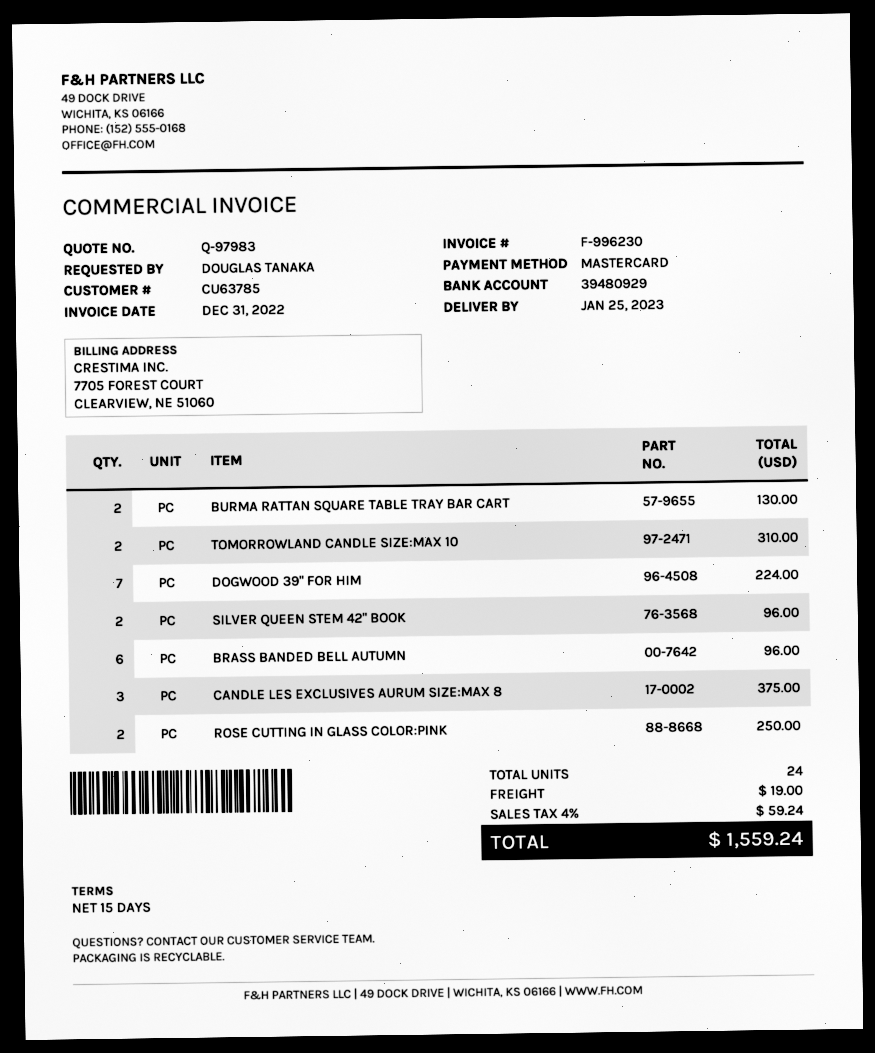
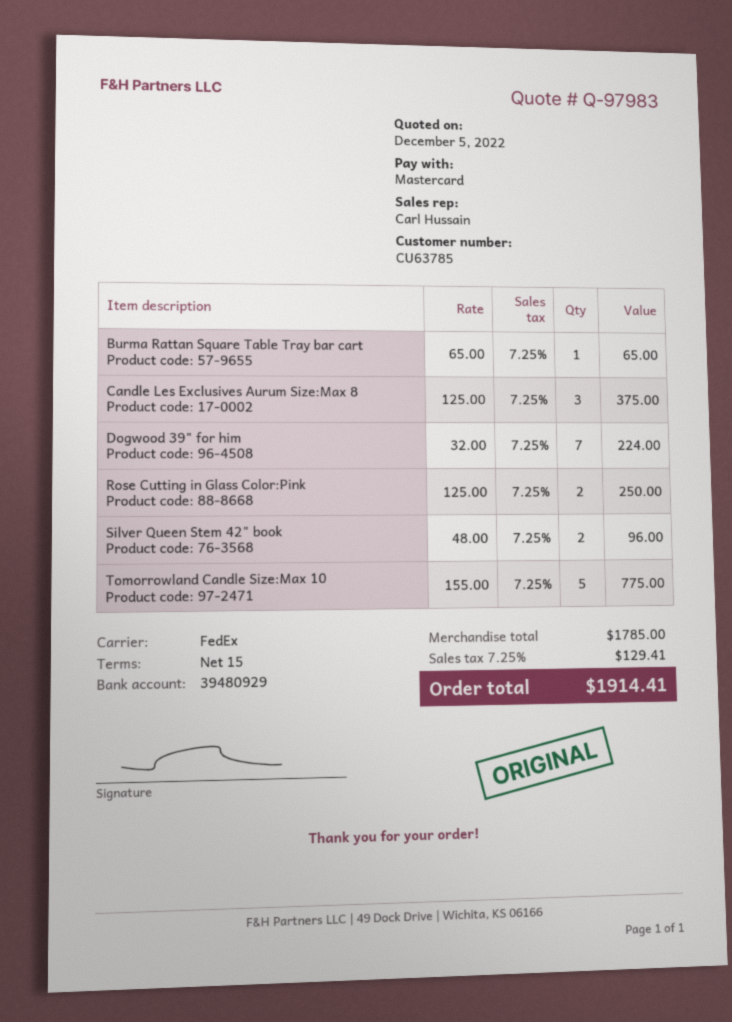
BURMA RATTAN SQUARE TABLE TRAY BAR CART: 2 for 130.00 -> 1 for 65.00
TOMORROWLAND CANDLE SIZE:MAX 10: 2 for 310.00 -> 5 for 775.00
BRASS BANDED BELL AUTUMN: 6 for 96.00 -> none
shipping: 19.00 -> none
tax: 4% = 59.24 -> 7.25% = 129.41
total: 1559.24 -> 1914.41

